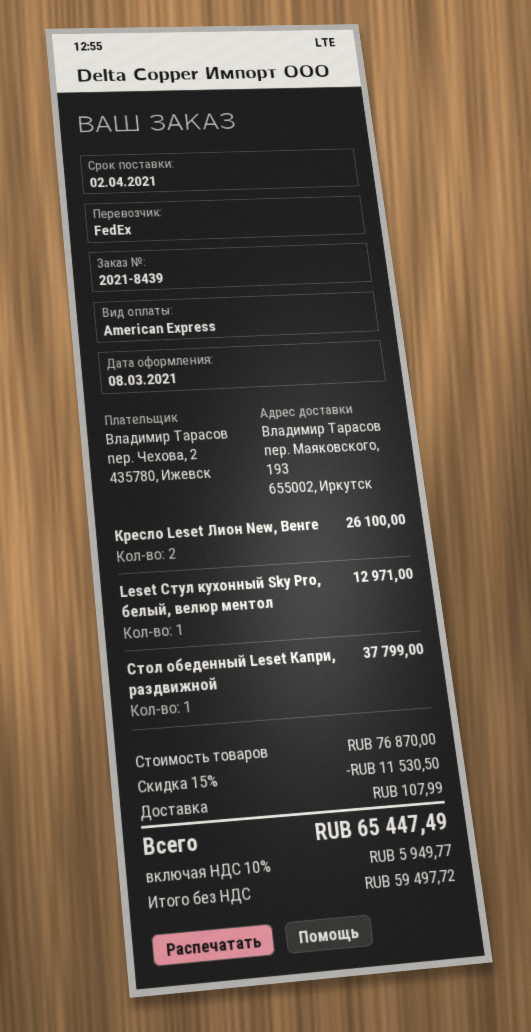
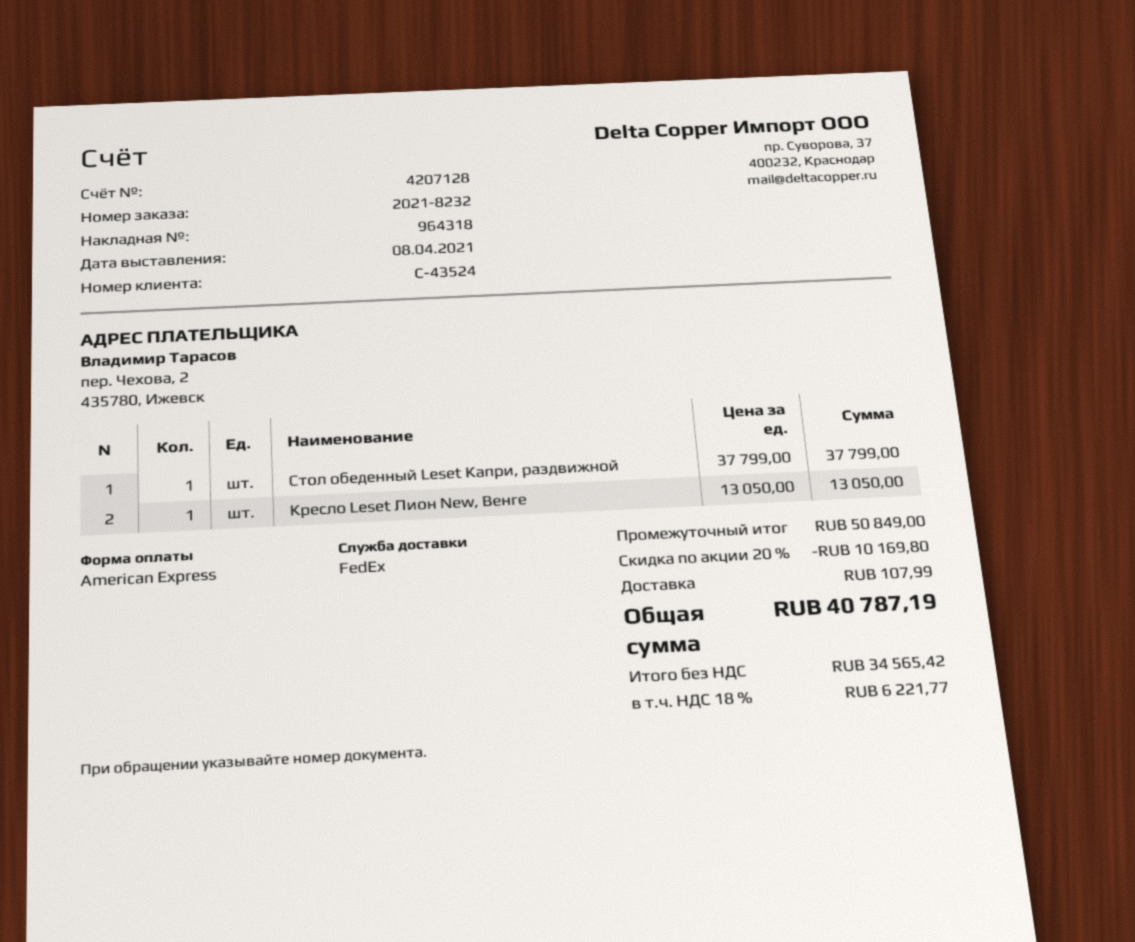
order number: 2021-8439 -> 2021-8232
Кресло Leset Лион New, Венге: 2 for 26100.00 -> 1 for 13050.00
Leset Стул кухонный Sky Pro, белый, велюр ментол: 1 for 12971.00 -> none
subtotal: 76870.00 -> 50849.00
discount: 15% = 11530.50 -> 20% = 10169.80
net: 59497.72 -> 34565.42
tax: 10% = 5949.77 -> 18% = 6221.77
total: 65447.49 -> 40787.19

